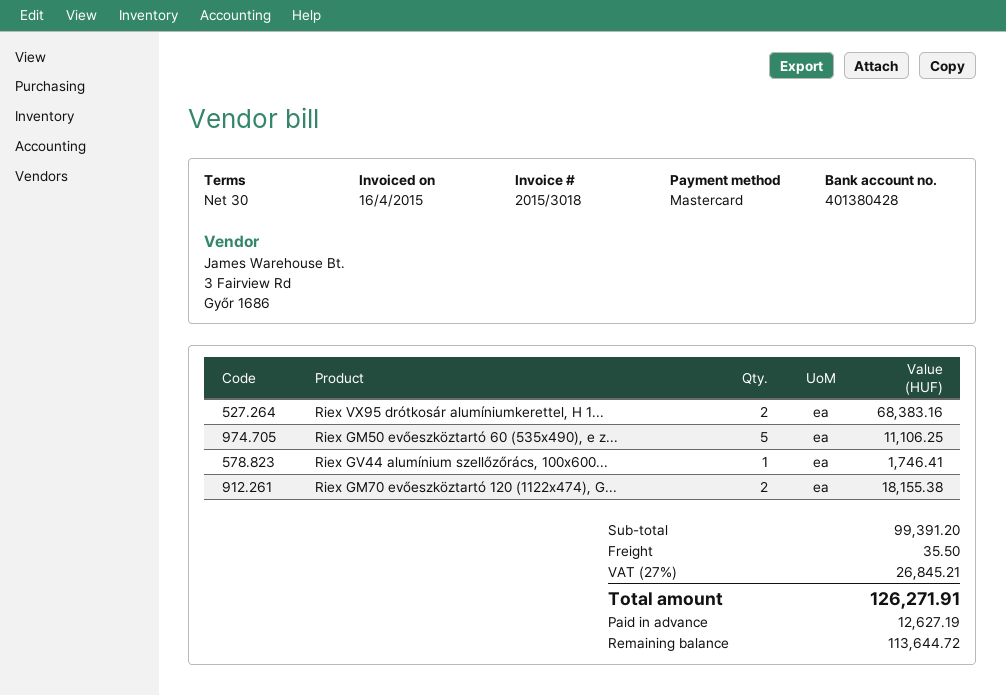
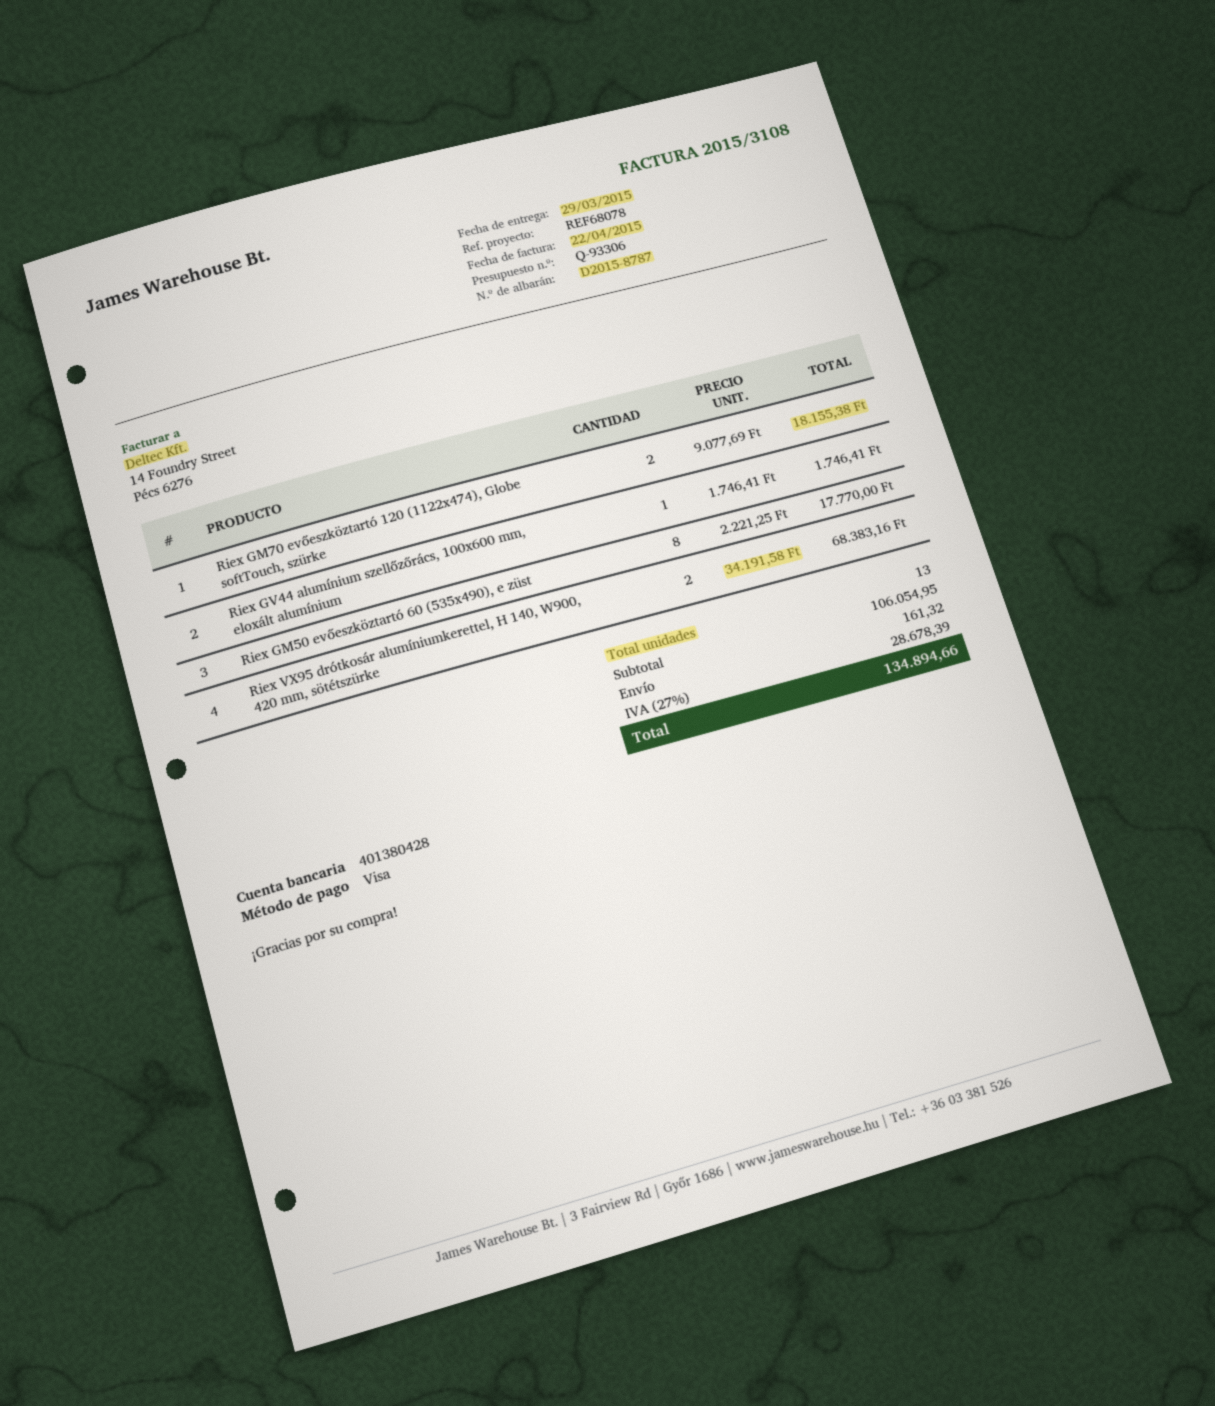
invoice number: 2015/3018 -> 2015/3108
invoice date: 2015-04-16 -> 2015-04-22
payment method: Mastercard -> Visa
Riex GM50 evőeszköztartó 60 (535x490), e z...: 5 for 11106.25 -> 8 for 17770.00
subtotal: 99391.20 -> 106054.95
shipping: 35.50 -> 161.32
tax: 27% = 26845.21 -> 27% = 28678.39
total: 126271.91 -> 134894.66

